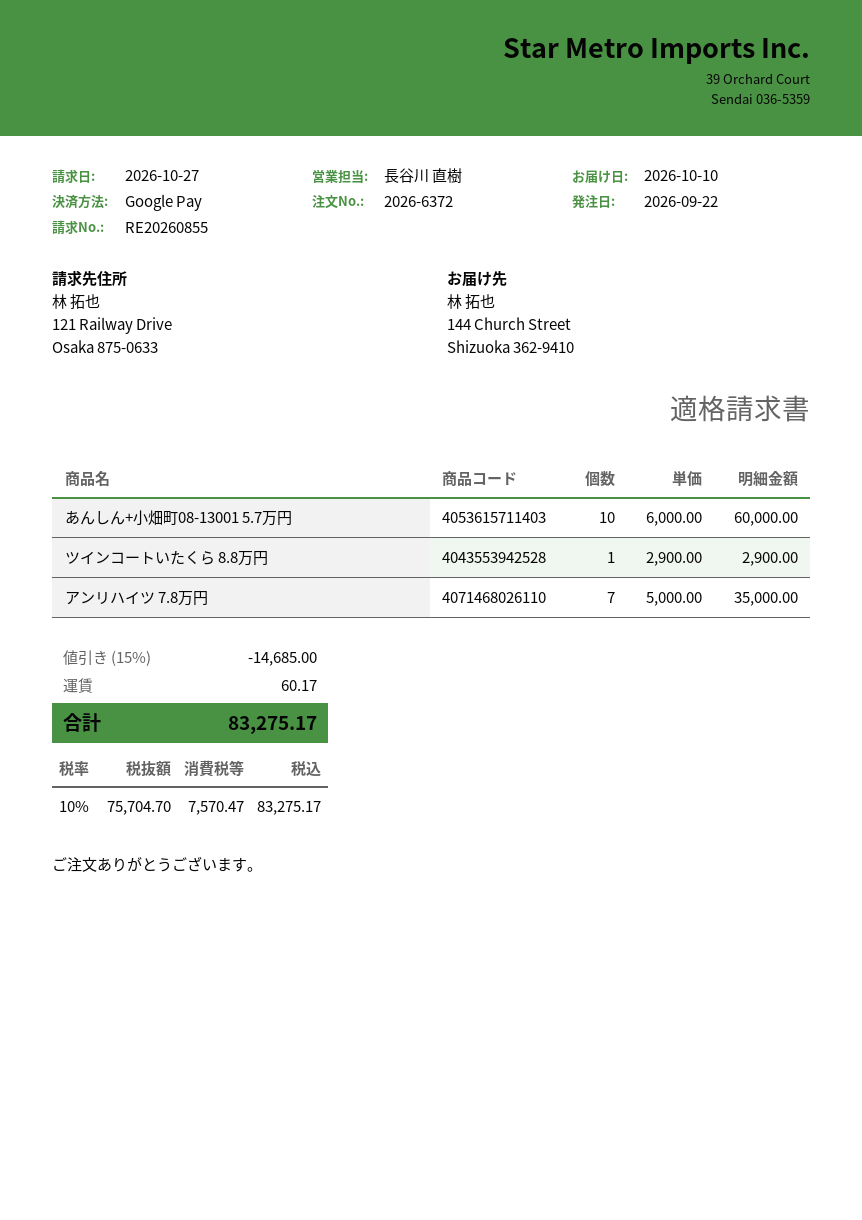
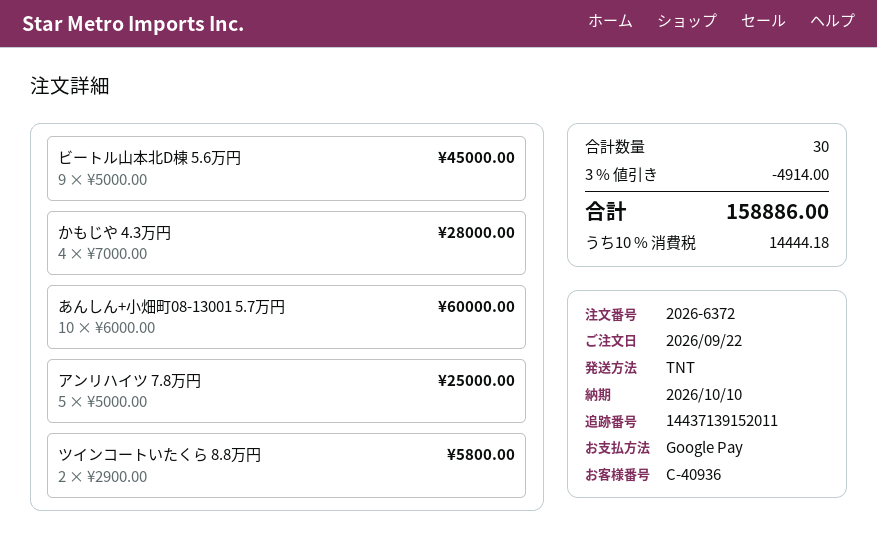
ツインコートいたくら 8.8万円: 1 x 2900.00 = 2900.00 -> 2 x 2900.00 = 5800.00
アンリハイツ 7.8万円: 7 x 5000.00 = 35000.00 -> 5 x 5000.00 = 25000.00
ビートル山本北D棟 5.6万円: none -> 9 x 5000.00 = 45000.00
かもじや 4.3万円: none -> 4 x 7000.00 = 28000.00
discount: 15% = 14685.00 -> 3% = 4914.00
shipping: 60.17 -> none
tax: 10% = 7570.47 -> 10% = 14444.18
total: 83275.17 -> 158886.00

